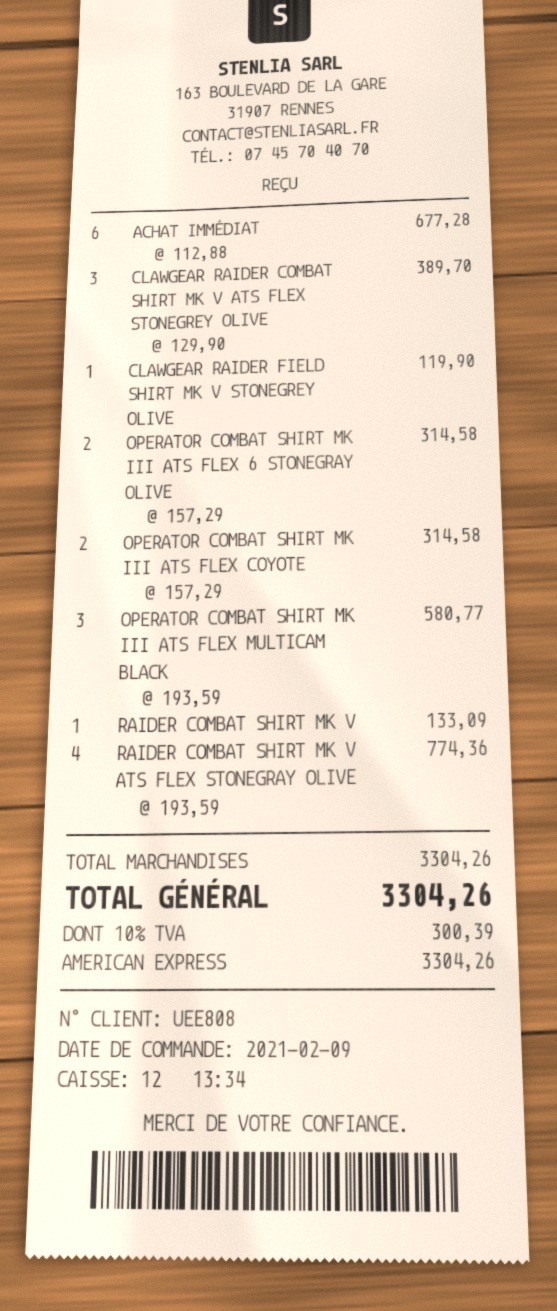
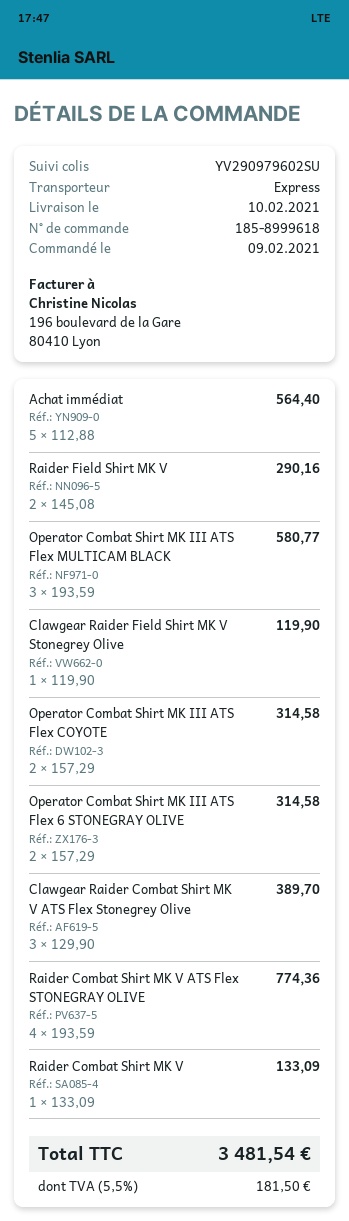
ACHAT IMMÉDIAT: 6 x 112.88 = 677.28 -> 5 x 112.88 = 564.40
Raider Field Shirt MK V: none -> 2 x 145.08 = 290.16
tax: 10% = 300.39 -> 5.5% = 181.50
total: 3304.26 -> 3481.54

